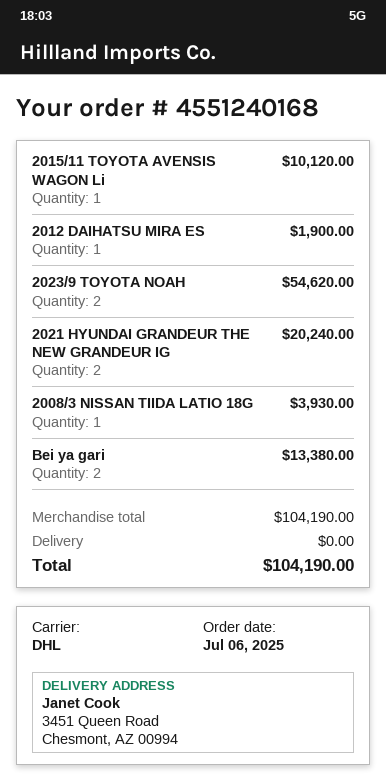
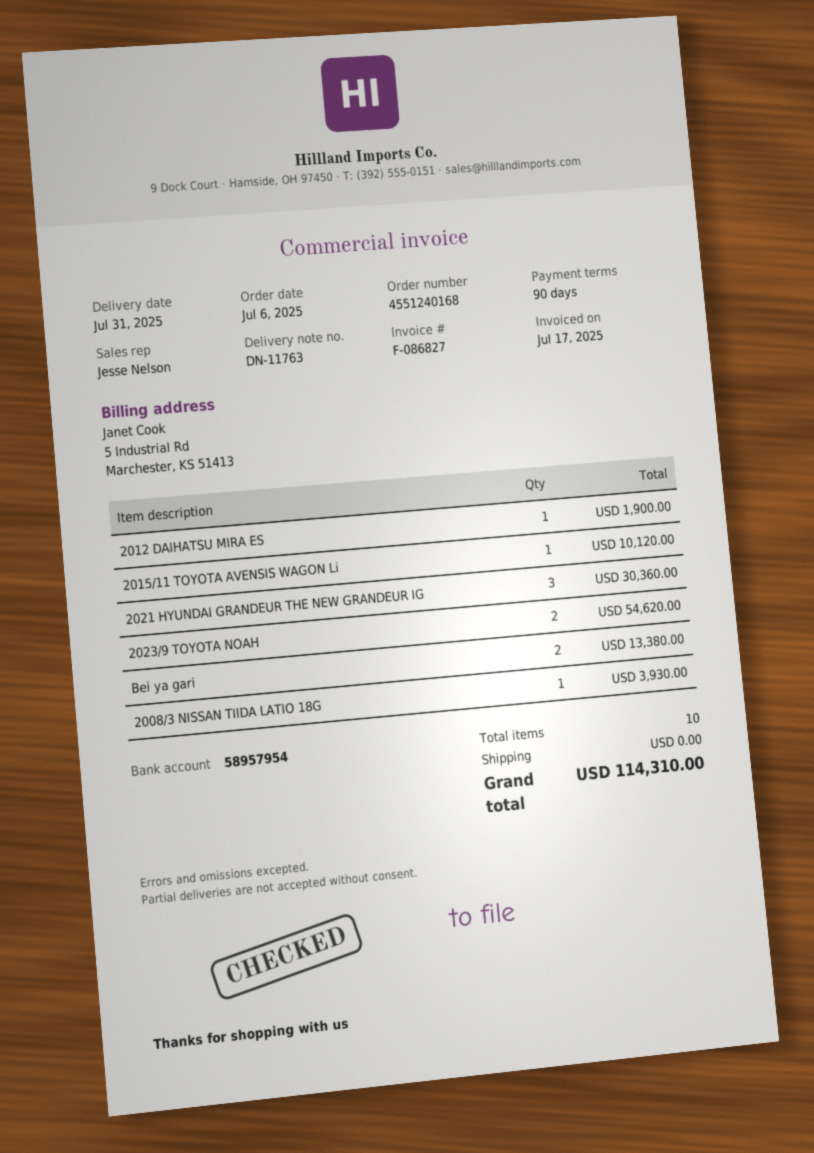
2021 HYUNDAI GRANDEUR THE NEW GRANDEUR IG: 2 for 20240.00 -> 3 for 30360.00
total: 104190.00 -> 114310.00

